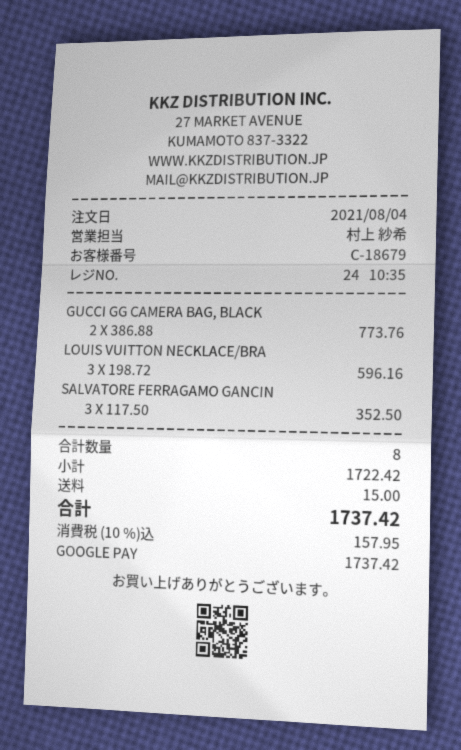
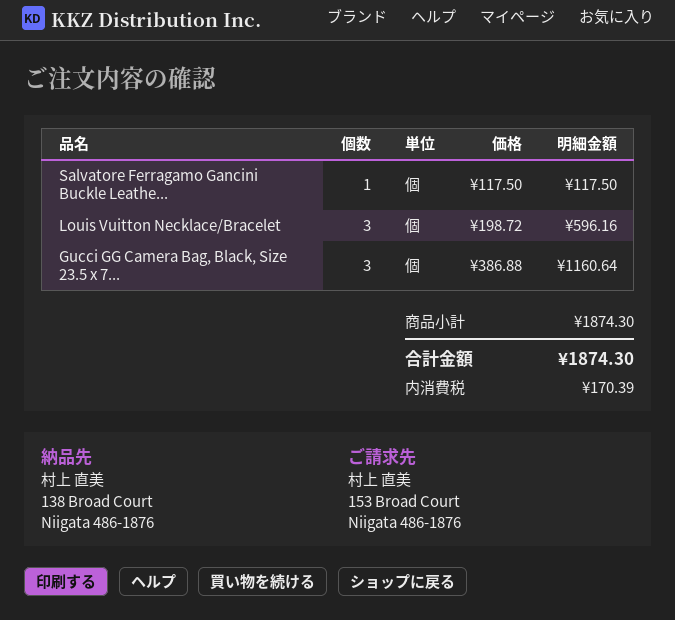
GUCCI GG CAMERA BAG, BLACK: 2 x 386.88 = 773.76 -> 3 x 386.88 = 1160.64
SALVATORE FERRAGAMO GANCIN: 3 x 117.50 = 352.50 -> 1 x 117.50 = 117.50
subtotal: 1722.42 -> 1874.30
shipping: 15.00 -> none
tax: 157.95 -> 170.39
total: 1737.42 -> 1874.30

